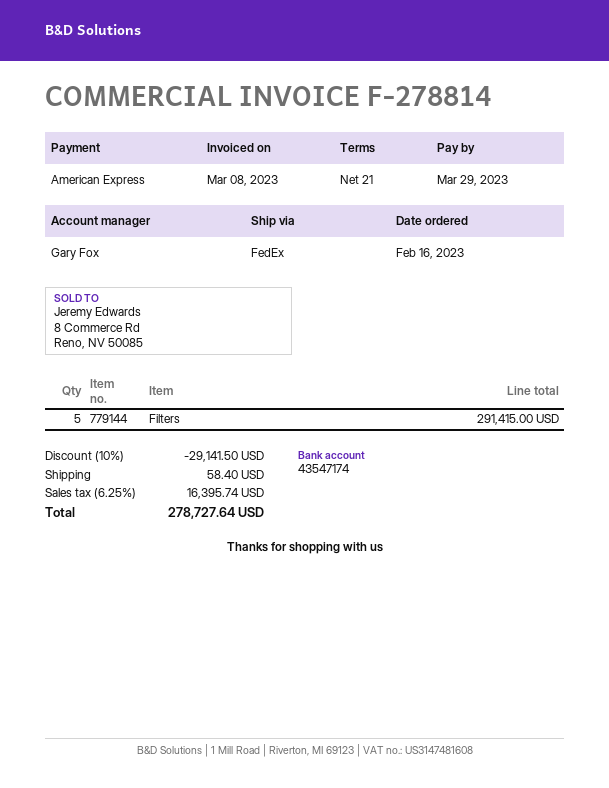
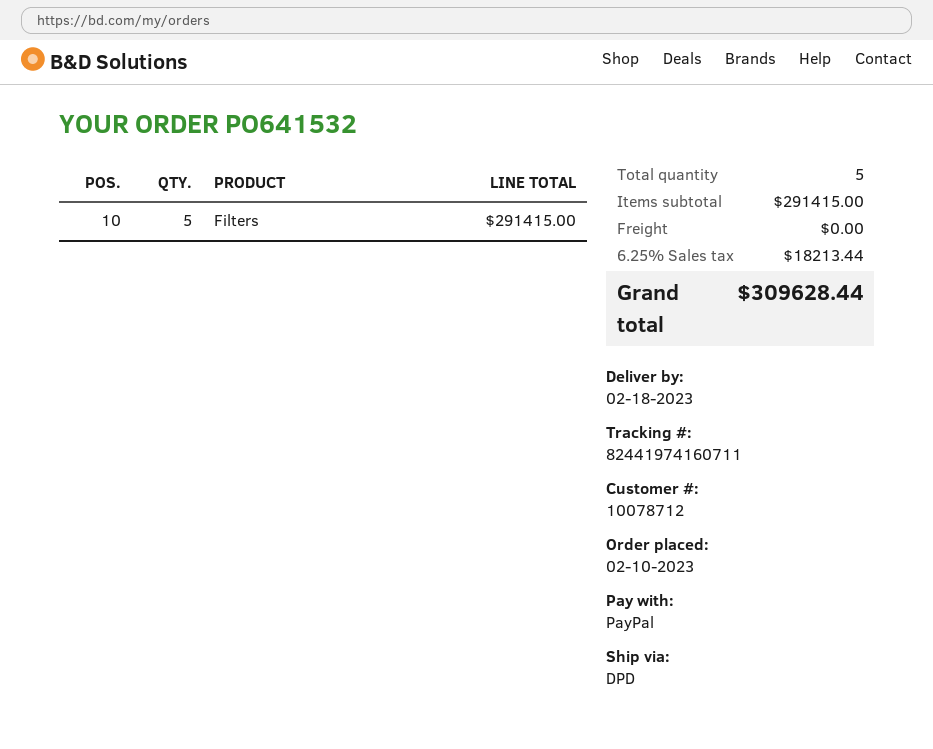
order date: 2023-02-16 -> 2023-02-10
payment method: American Express -> PayPal
shipping method: FedEx -> DPD
discount: 10% = 29141.50 -> none
shipping: 58.40 -> 0.00
tax: 6.25% = 16395.74 -> 6.25% = 18213.44
total: 278727.64 -> 309628.44

